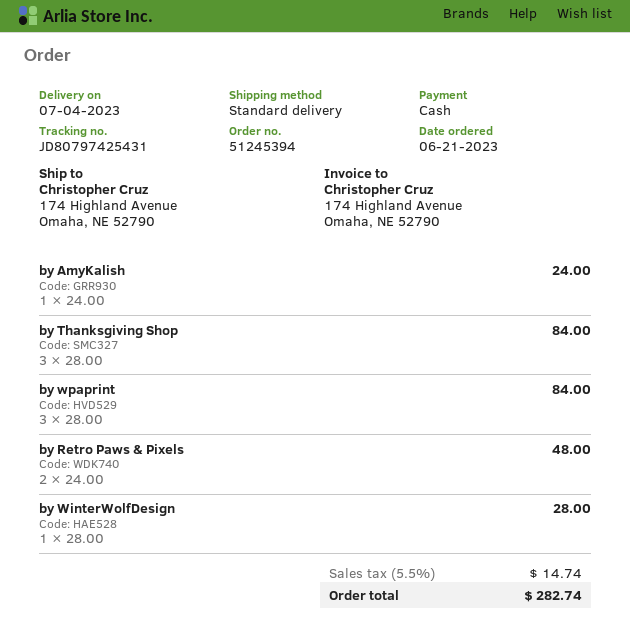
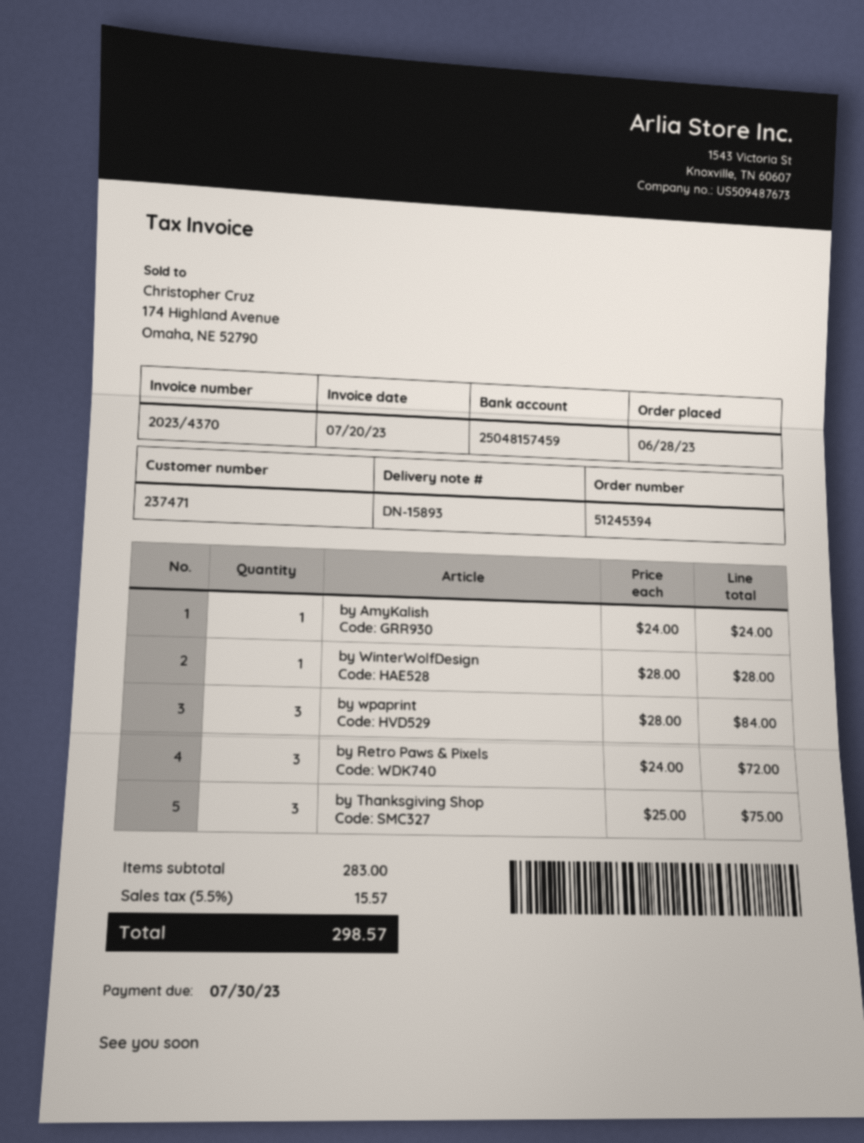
order date: 2023-06-21 -> 2023-06-28
by Thanksgiving Shop: 3 x 28.00 = 84.00 -> 3 x 25.00 = 75.00
by Retro Paws & Pixels: 2 x 24.00 = 48.00 -> 3 x 24.00 = 72.00
tax: 5.5% = 14.74 -> 5.5% = 15.57
total: 282.74 -> 298.57

